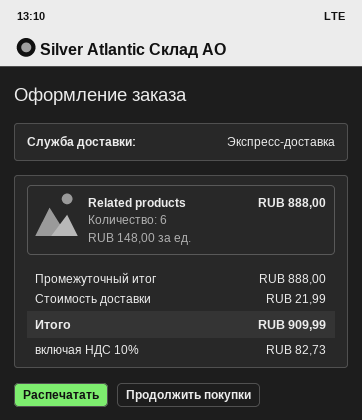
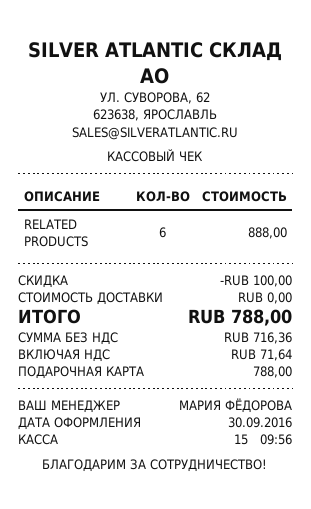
discount: none -> 100.00
shipping: 21.99 -> 0.00
tax: 82.73 -> 71.64
total: 909.99 -> 788.00

